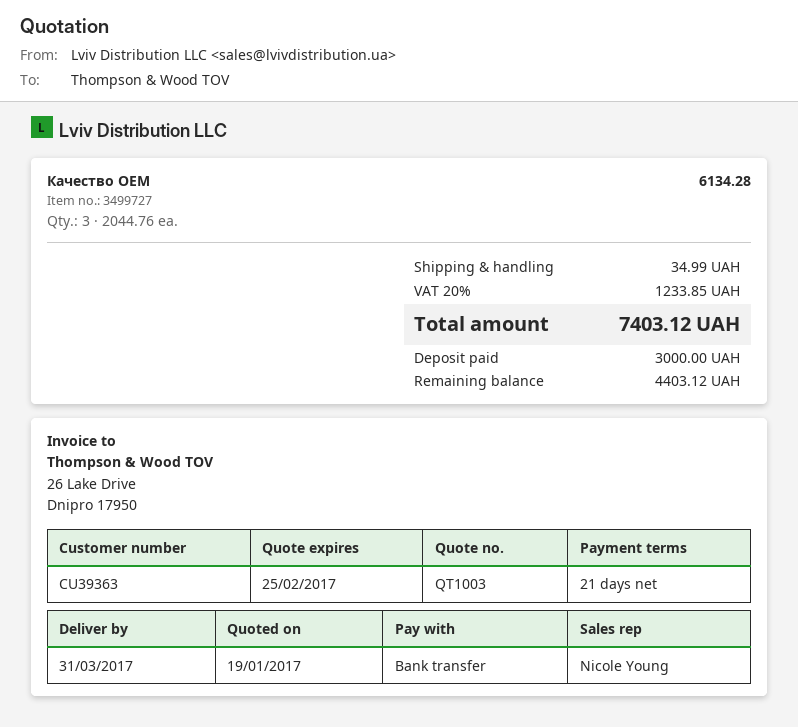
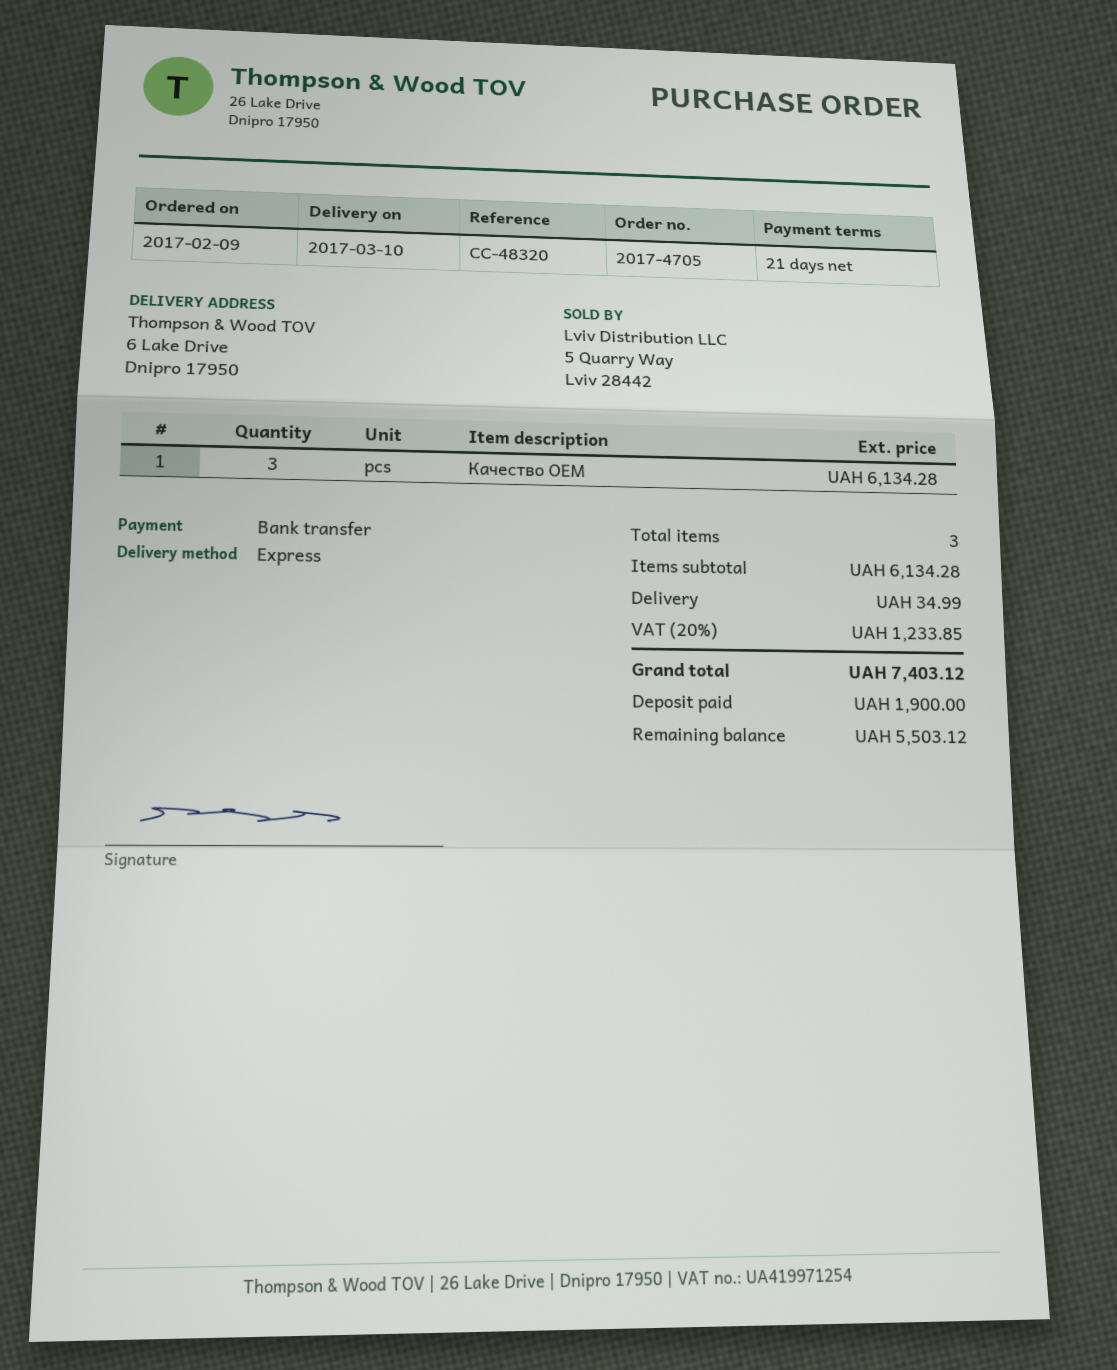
delivery date: 2017-03-31 -> 2017-03-10
deposit: 3000.00 -> 1900.00
balance: 4403.12 -> 5503.12

